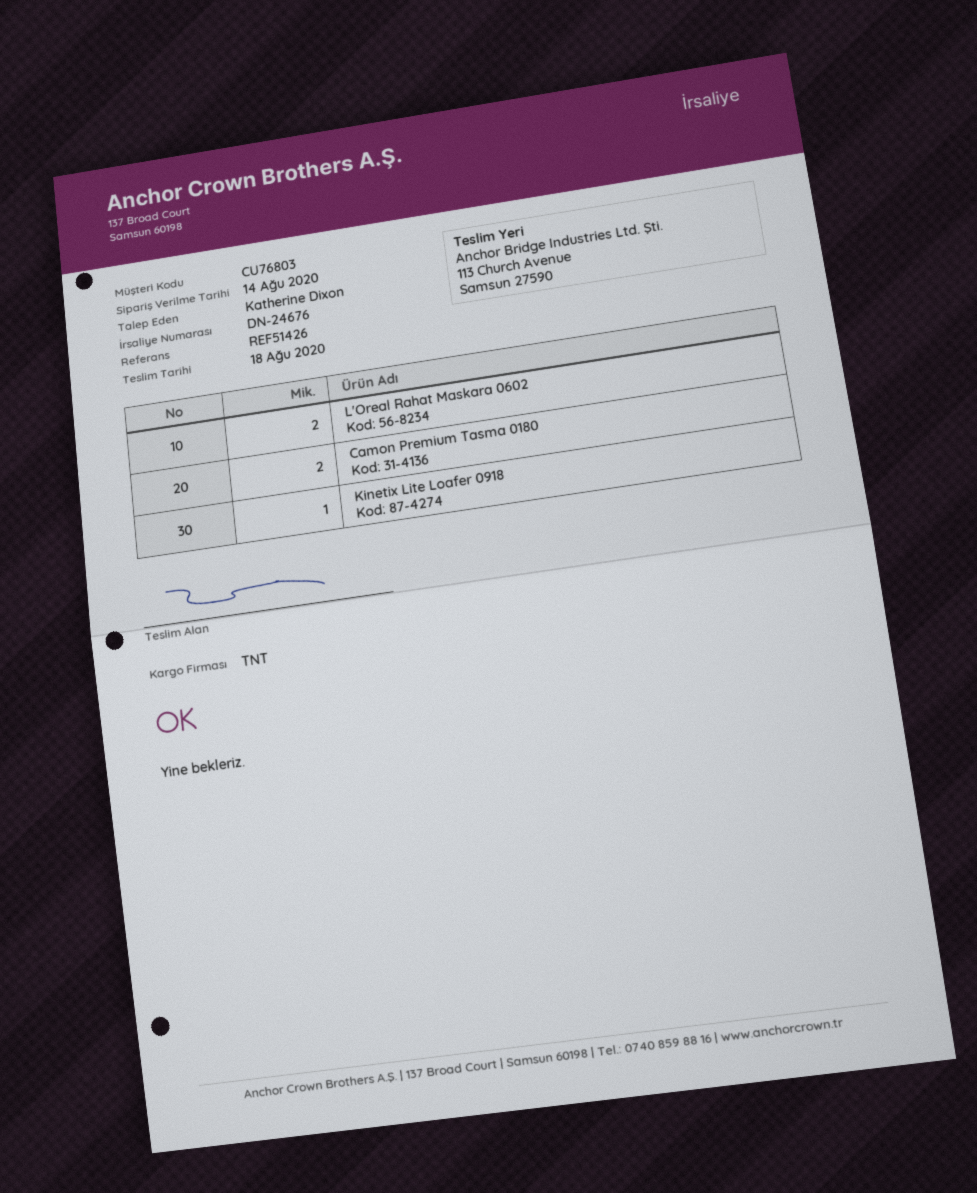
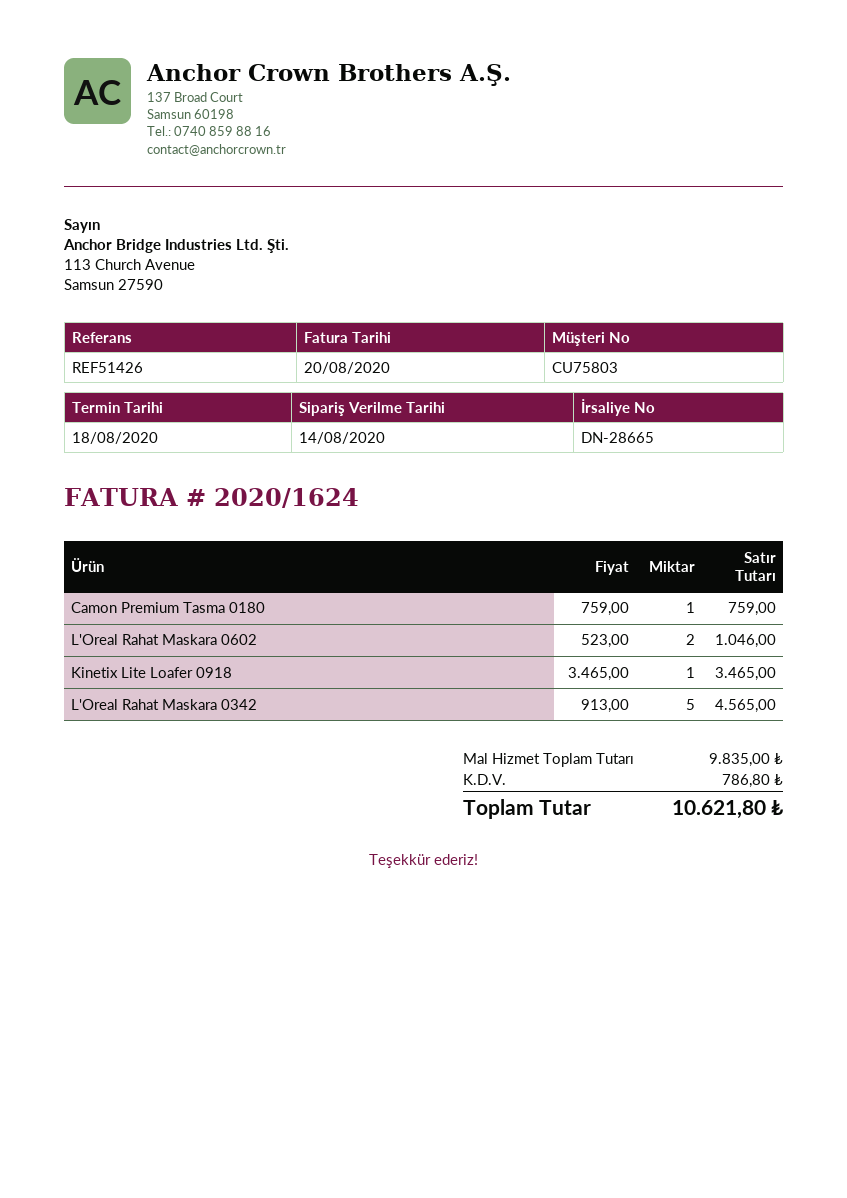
delivery note number: DN-24676 -> DN-28665
customer number: CU76803 -> CU75803
Camon Premium Tasma 0180: 2 -> 1
L'Oreal Rahat Maskara 0342: none -> 5

